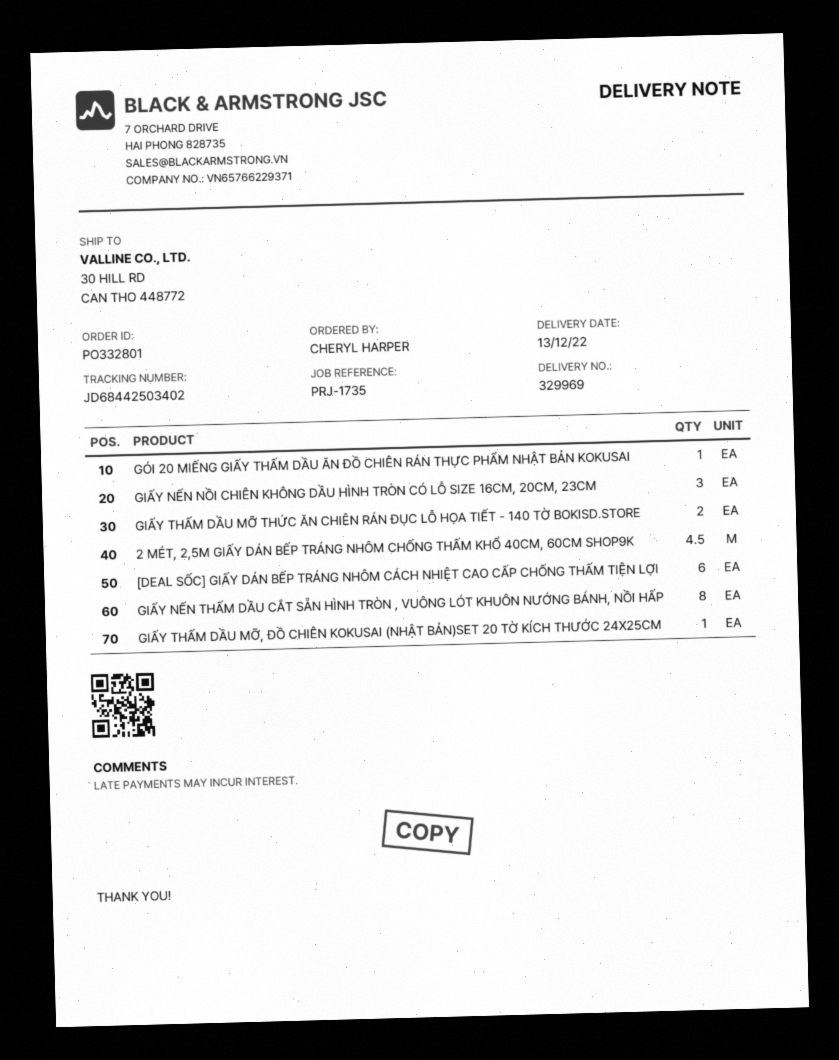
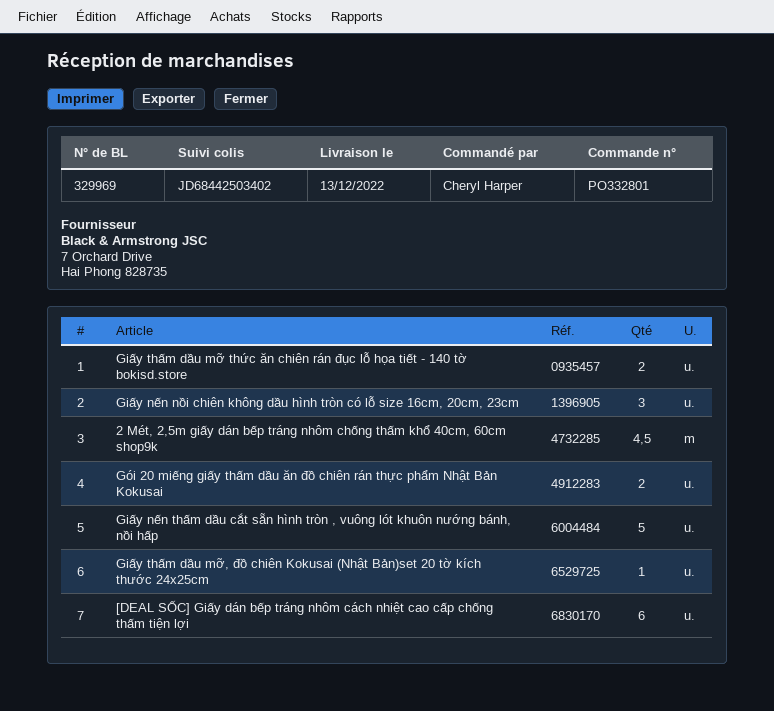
GÓI 20 MIẾNG GIẤY THẤM DẦU ĂN ĐỒ CHIÊN RÁN THỰC PHẨM NHẬT BẢN KOKUSAI: 1 -> 2
GIẤY NẾN THẤM DẦU CẮT SẴN HÌNH TRÒN , VUÔNG LÓT KHUÔN NƯỚNG BÁNH, NỒI HẤP: 8 -> 5

